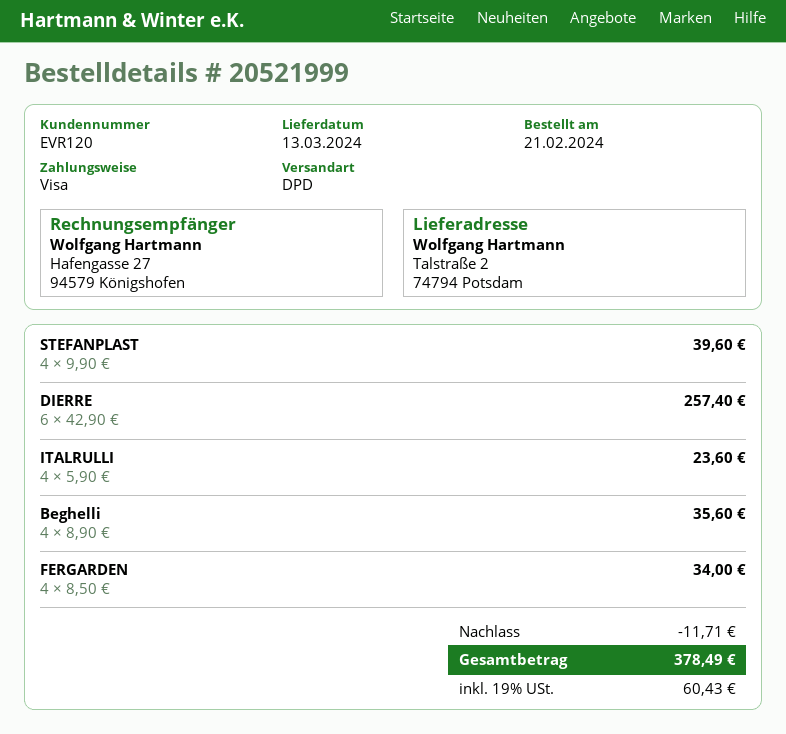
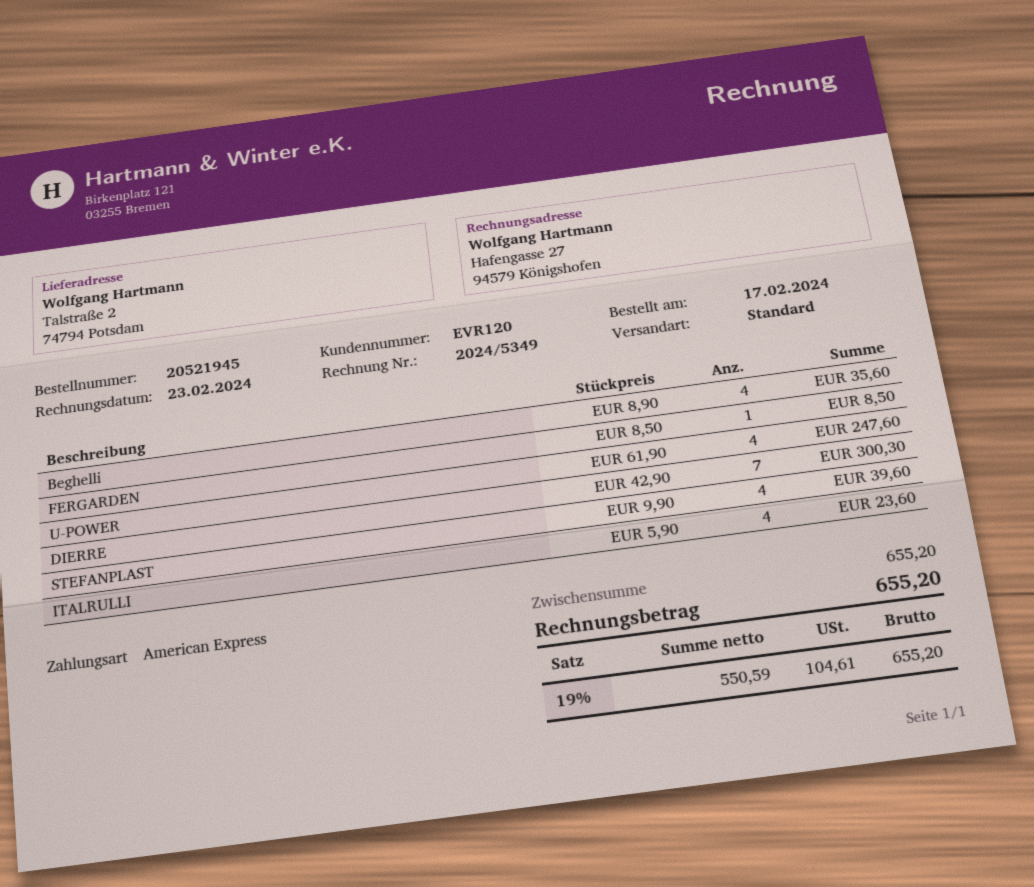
order number: 20521999 -> 20521945
order date: 2024-02-21 -> 2024-02-17
payment method: Visa -> American Express
shipping method: DPD -> standard
DIERRE: 6 x 42.90 = 257.40 -> 7 x 42.90 = 300.30
FERGARDEN: 4 x 8.50 = 34.00 -> 1 x 8.50 = 8.50
U-POWER: none -> 4 x 61.90 = 247.60
discount: 11.71 -> none
tax: 19% = 60.43 -> 19% = 104.61
total: 378.49 -> 655.20

